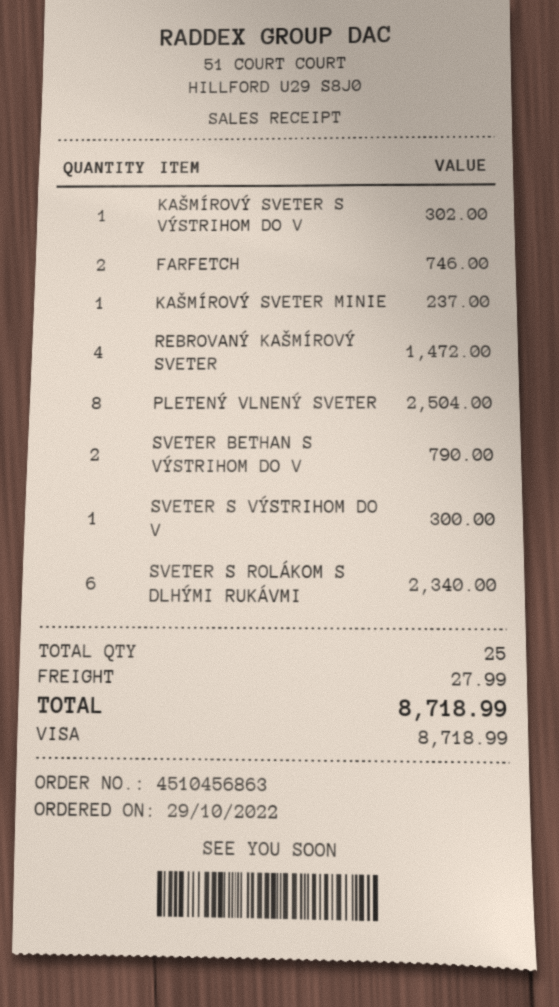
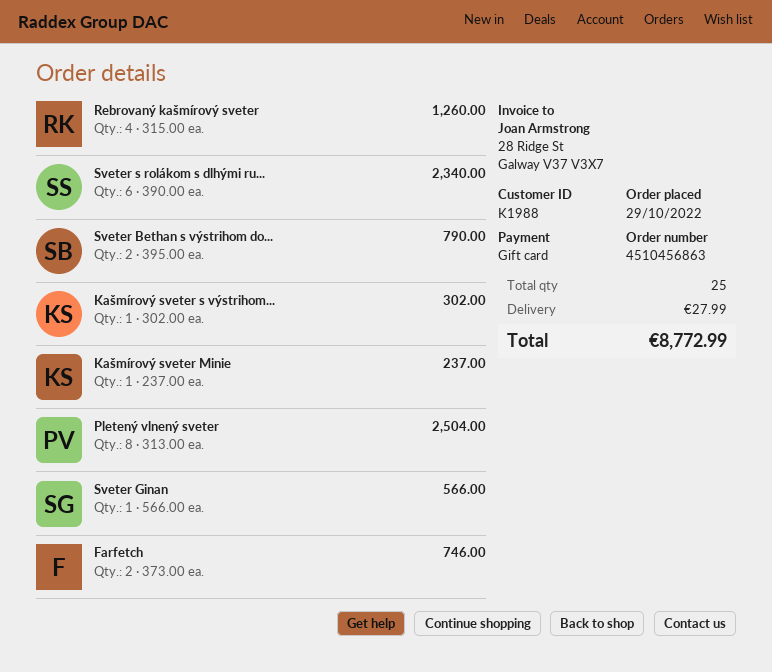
payment method: Visa -> gift card
REBROVANÝ KAŠMÍROVÝ SVETER: 4 for 1472.00 -> 4 for 1260.00
SVETER S VÝSTRIHOM DO V: 1 for 300.00 -> none
Sveter Ginan: none -> 1 for 566.00
total: 8718.99 -> 8772.99

